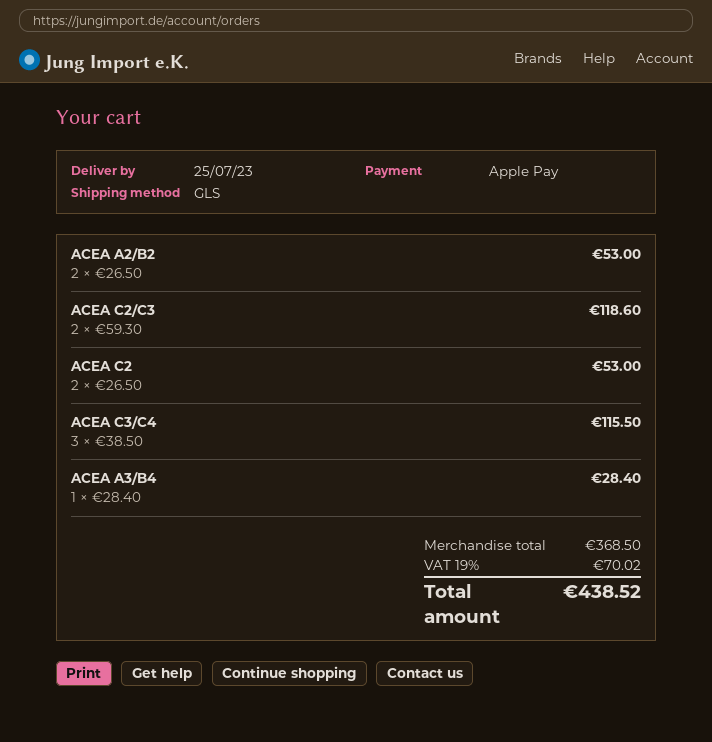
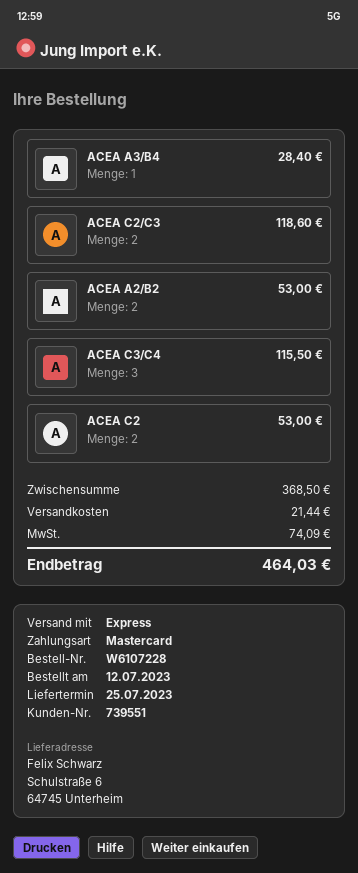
payment method: Apple Pay -> Mastercard
shipping method: GLS -> express
shipping: none -> 21.44
tax: 70.02 -> 74.09
total: 438.52 -> 464.03

